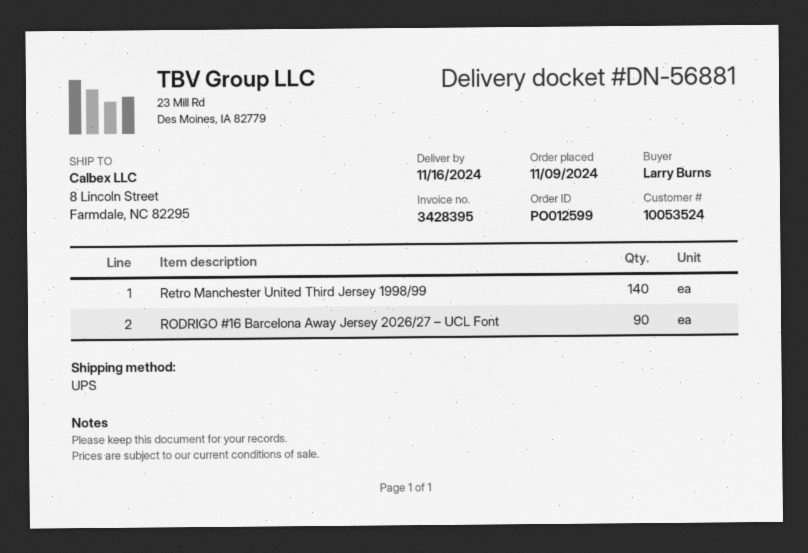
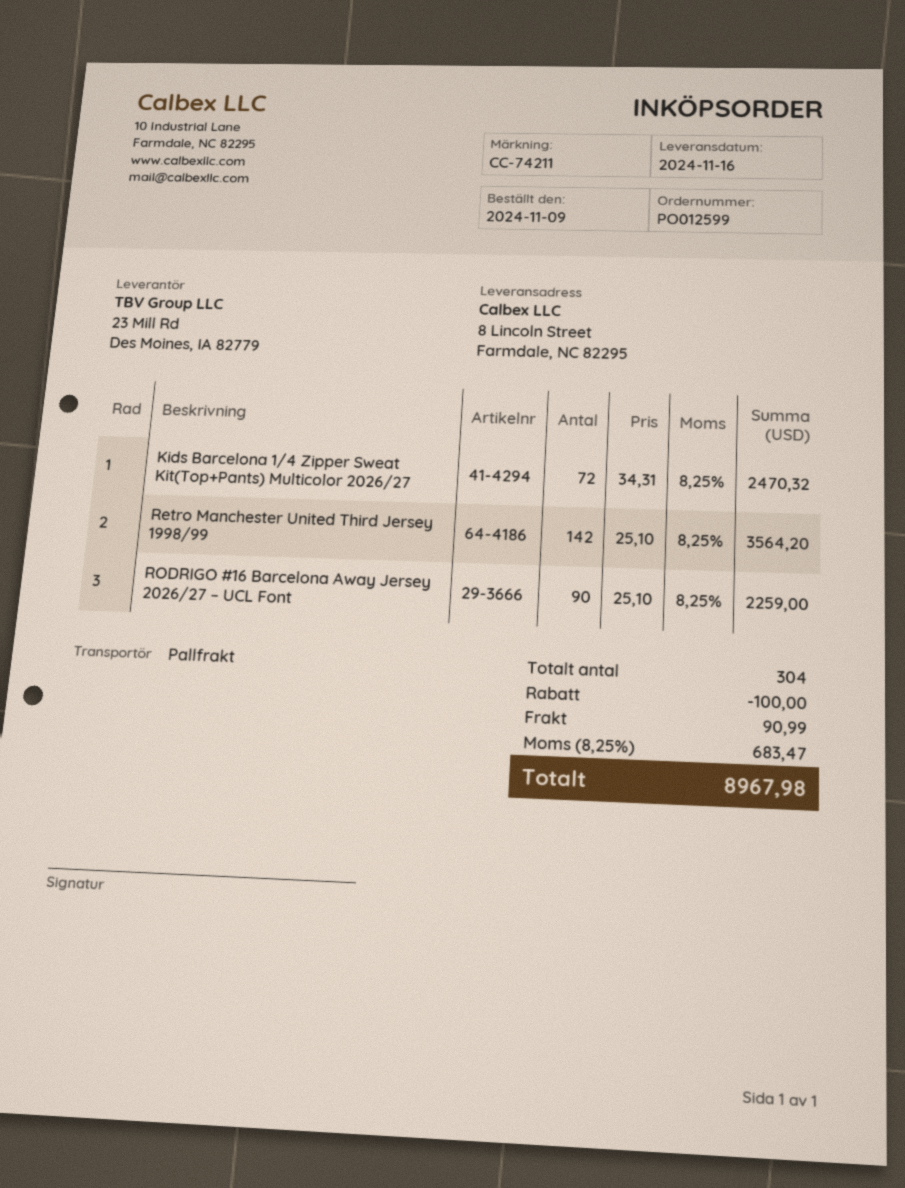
shipping method: UPS -> pallet freight
Retro Manchester United Third Jersey 1998/99: 140 -> 142
Kids Barcelona 1/4 Zipper Sweat Kit(Top+Pants) Multicolor 2026/27: none -> 72

